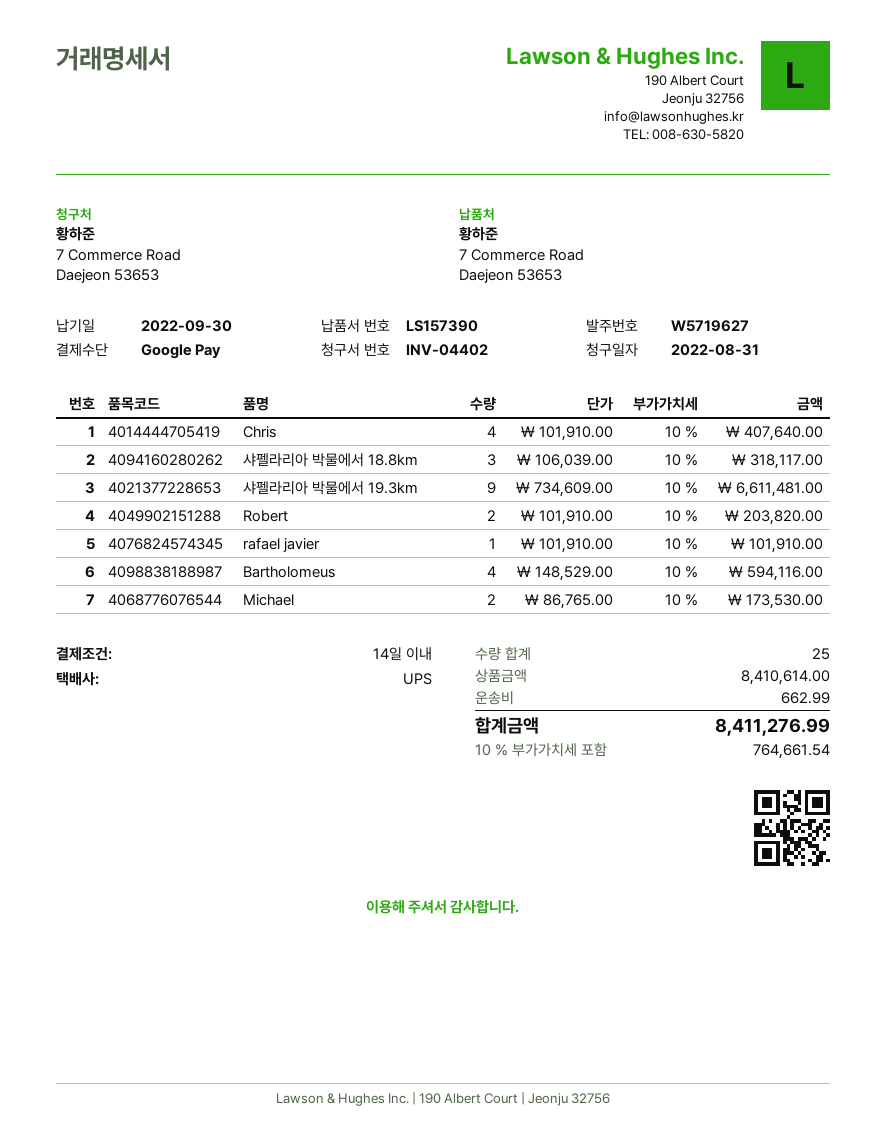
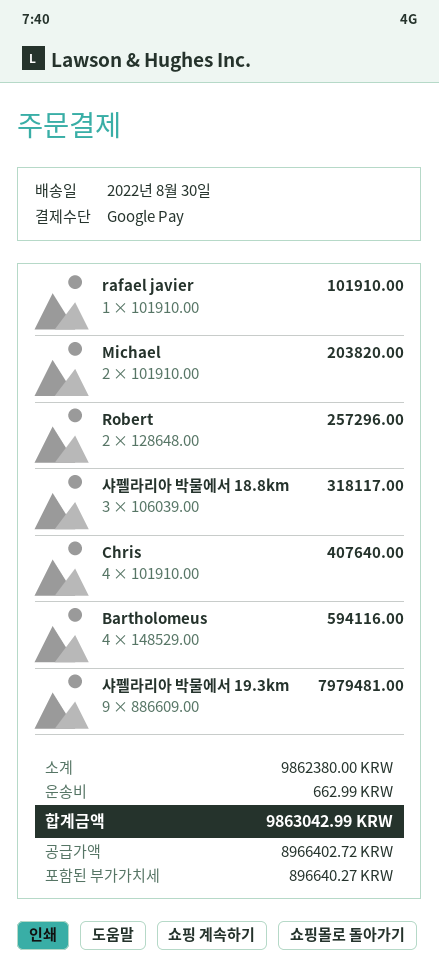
delivery date: 2022-09-30 -> 2022-08-30
샤펠라리아 박물에서 19.3km: 9 x 734609.00 = 6611481.00 -> 9 x 886609.00 = 7979481.00
Robert: 2 x 101910.00 = 203820.00 -> 2 x 128648.00 = 257296.00
Michael: 2 x 86765.00 = 173530.00 -> 2 x 101910.00 = 203820.00
subtotal: 8410614.00 -> 9862380.00
tax: 764661.54 -> 896640.27
total: 8411276.99 -> 9863042.99

